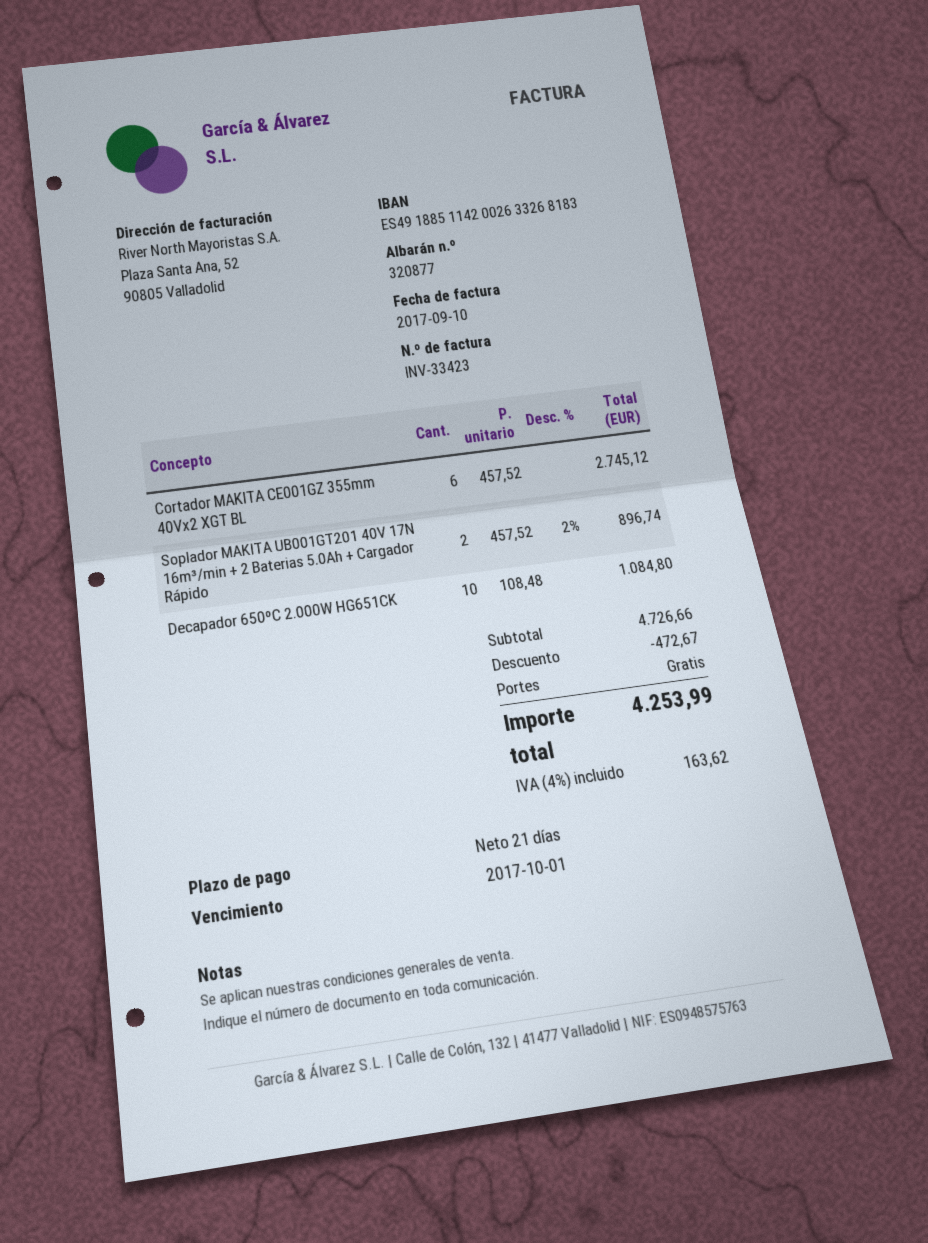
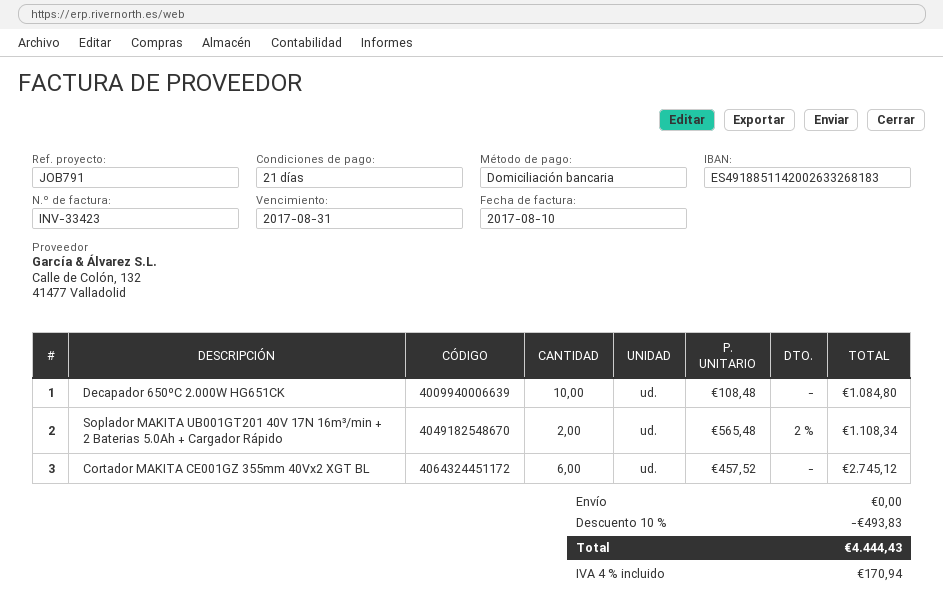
invoice date: 2017-09-10 -> 2017-08-10
due date: 2017-10-01 -> 2017-08-31
Soplador MAKITA UB001GT201 40V 17N 16m³/min + 2 Baterias 5.0Ah + Cargador Rápido: 2 x 457.52 - 2% = 896.74 -> 2 x 565.48 - 2% = 1108.34
discount: 472.67 -> 493.83
tax: 4% = 163.62 -> 4% = 170.94
total: 4253.99 -> 4444.43

